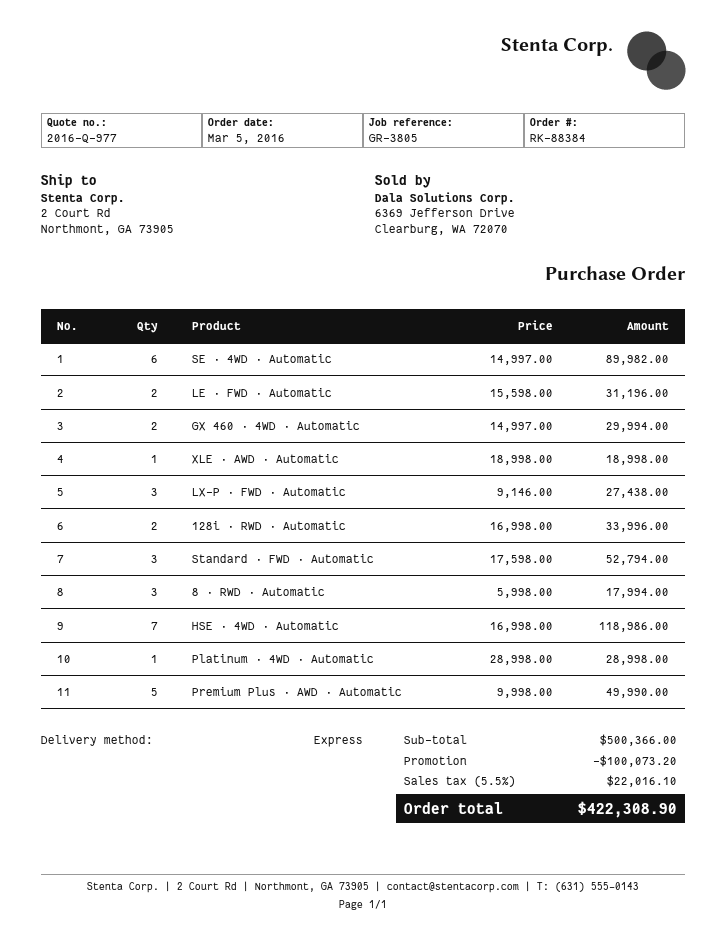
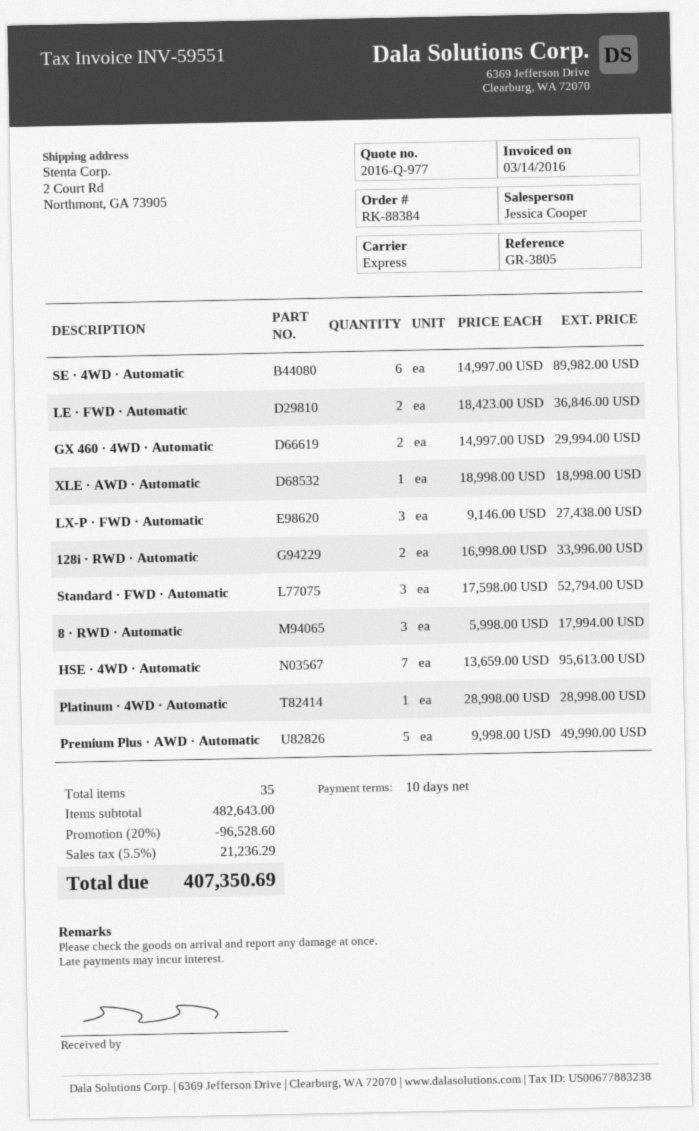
LE · FWD · Automatic: 2 x 15598.00 = 31196.00 -> 2 x 18423.00 = 36846.00
HSE · 4WD · Automatic: 7 x 16998.00 = 118986.00 -> 7 x 13659.00 = 95613.00
subtotal: 500366.00 -> 482643.00
discount: 100073.20 -> 96528.60
tax: 5.5% = 22016.10 -> 5.5% = 21236.29
total: 422308.90 -> 407350.69

